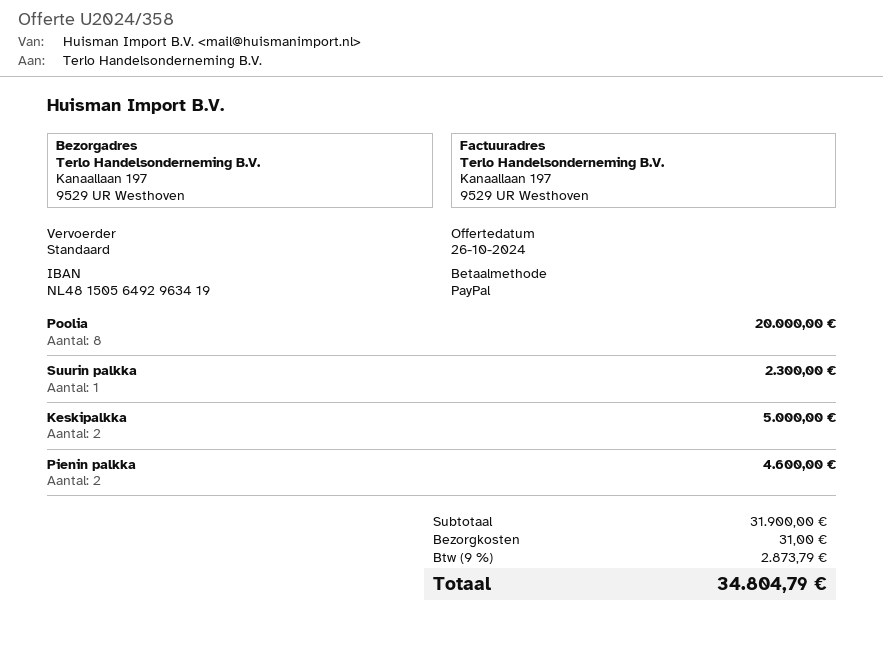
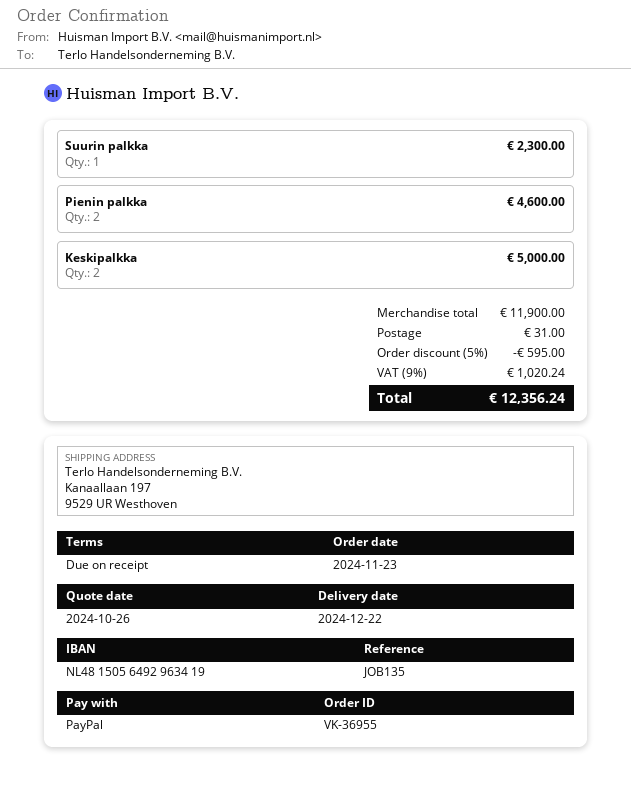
Poolia: 8 for 20000.00 -> none
subtotal: 31900.00 -> 11900.00
discount: none -> 5% = 595.00
tax: 9% = 2873.79 -> 9% = 1020.24
total: 34804.79 -> 12356.24

